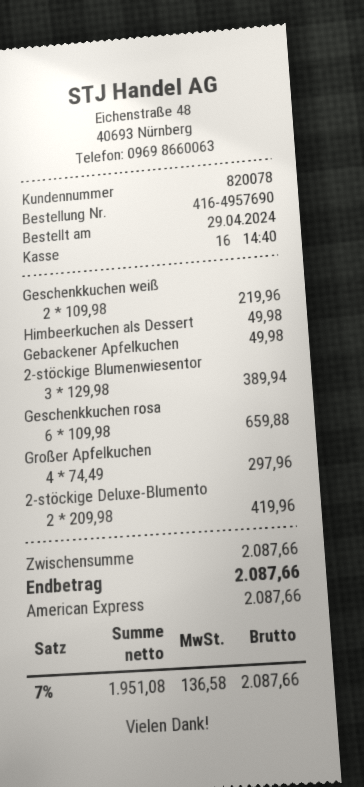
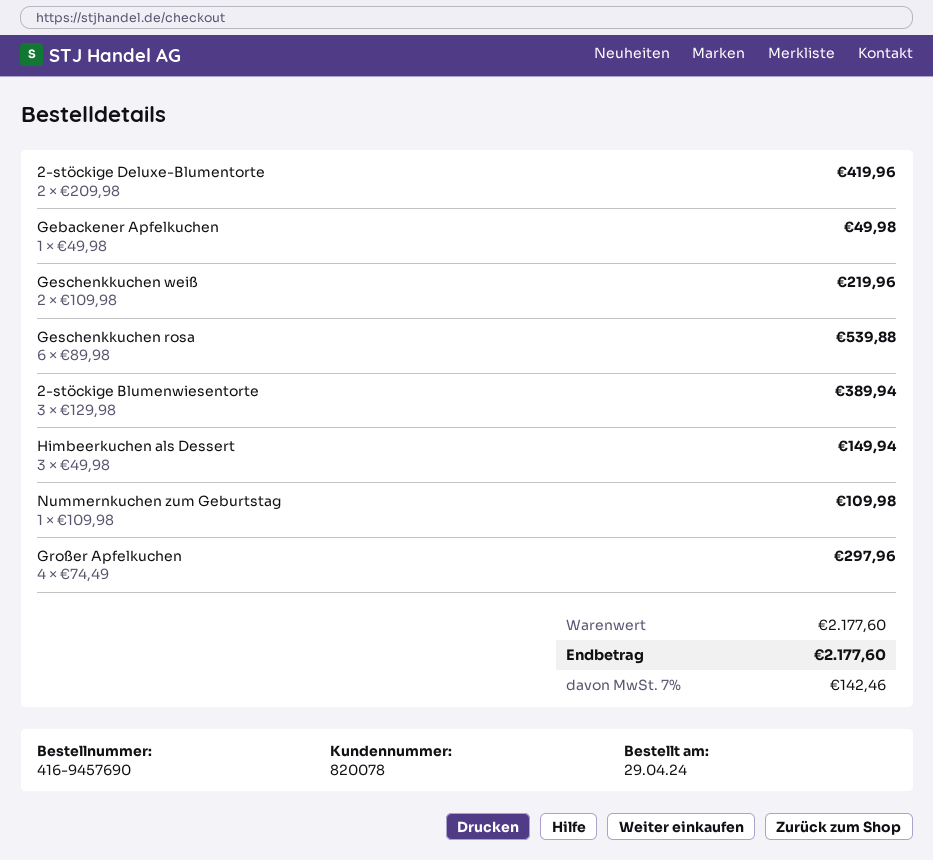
order number: 416-4957690 -> 416-9457690
Himbeerkuchen als Dessert: 1 x 49.98 = 49.98 -> 3 x 49.98 = 149.94
Geschenkkuchen rosa: 6 x 109.98 = 659.88 -> 6 x 89.98 = 539.88
Nummernkuchen zum Geburtstag: none -> 1 x 109.98 = 109.98
subtotal: 2087.66 -> 2177.60
tax: 7% = 136.58 -> 7% = 142.46
total: 2087.66 -> 2177.60

